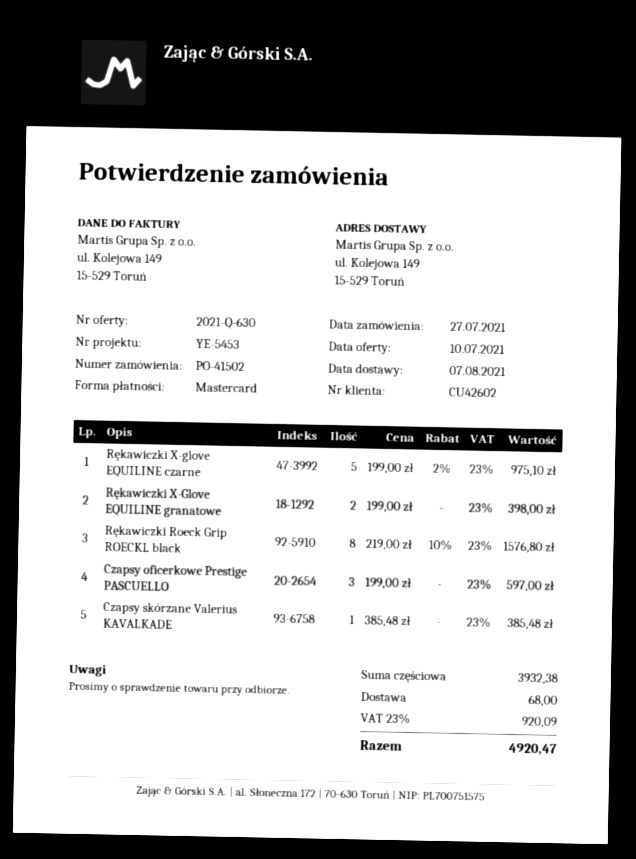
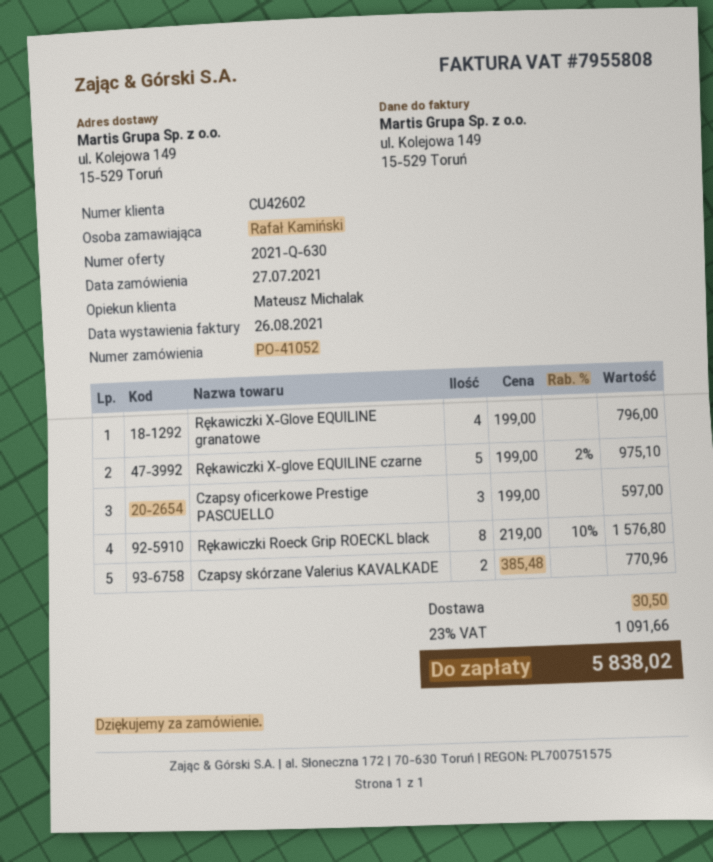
order number: PO-41502 -> PO-41052
Rękawiczki X-Glove EQUILINE granatowe: 2 x 199.00 = 398.00 -> 4 x 199.00 = 796.00
Czapsy skórzane Valerius KAVALKADE: 1 x 385.48 = 385.48 -> 2 x 385.48 = 770.96
shipping: 68.00 -> 30.50
tax: 23% = 920.09 -> 23% = 1091.66
total: 4920.47 -> 5838.02

